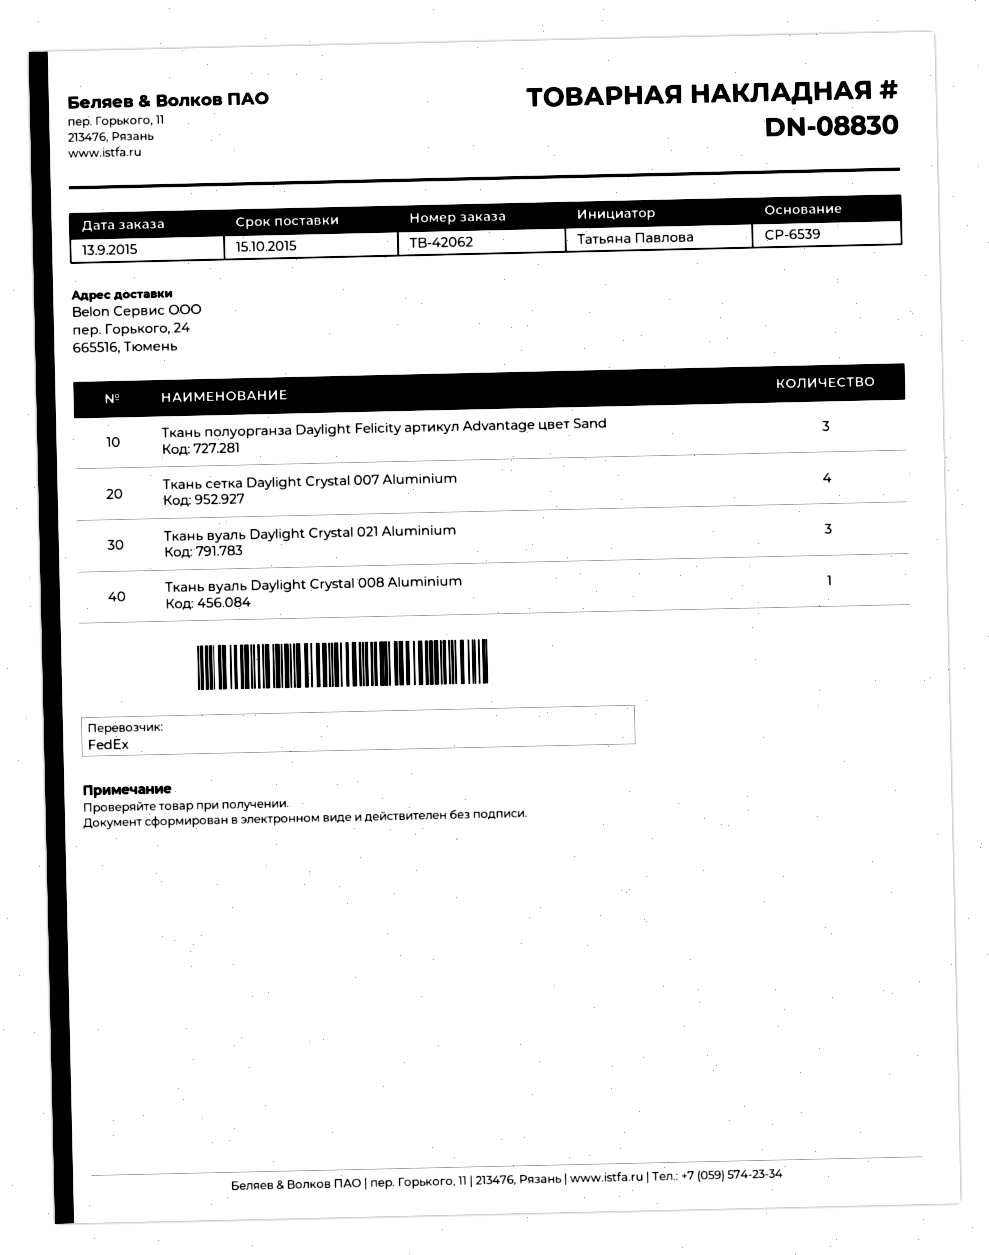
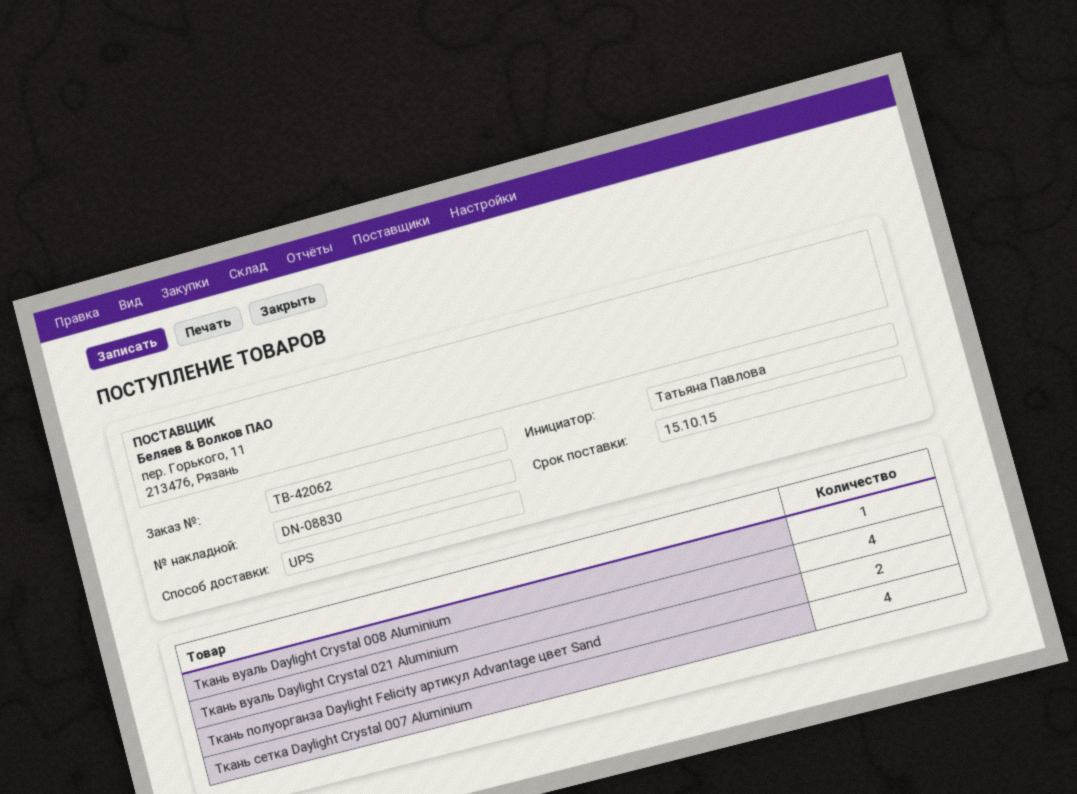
shipping method: FedEx -> UPS
Ткань полуорганза Daylight Felicity артикул Advantage цвет Sand: 3 -> 2
Ткань вуаль Daylight Crystal 021 Aluminium: 3 -> 4

